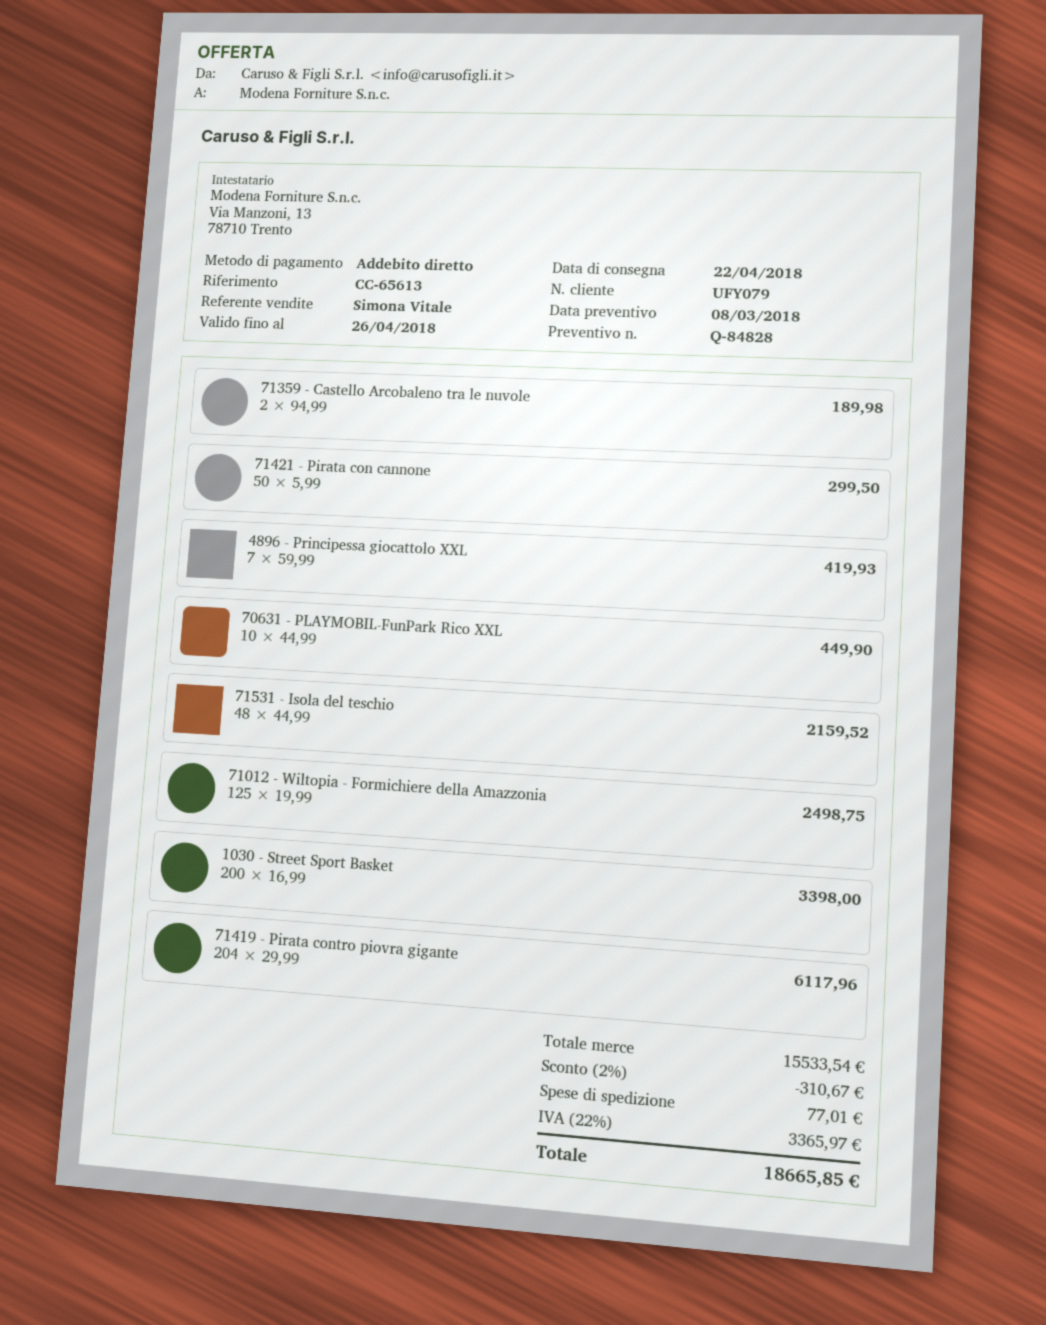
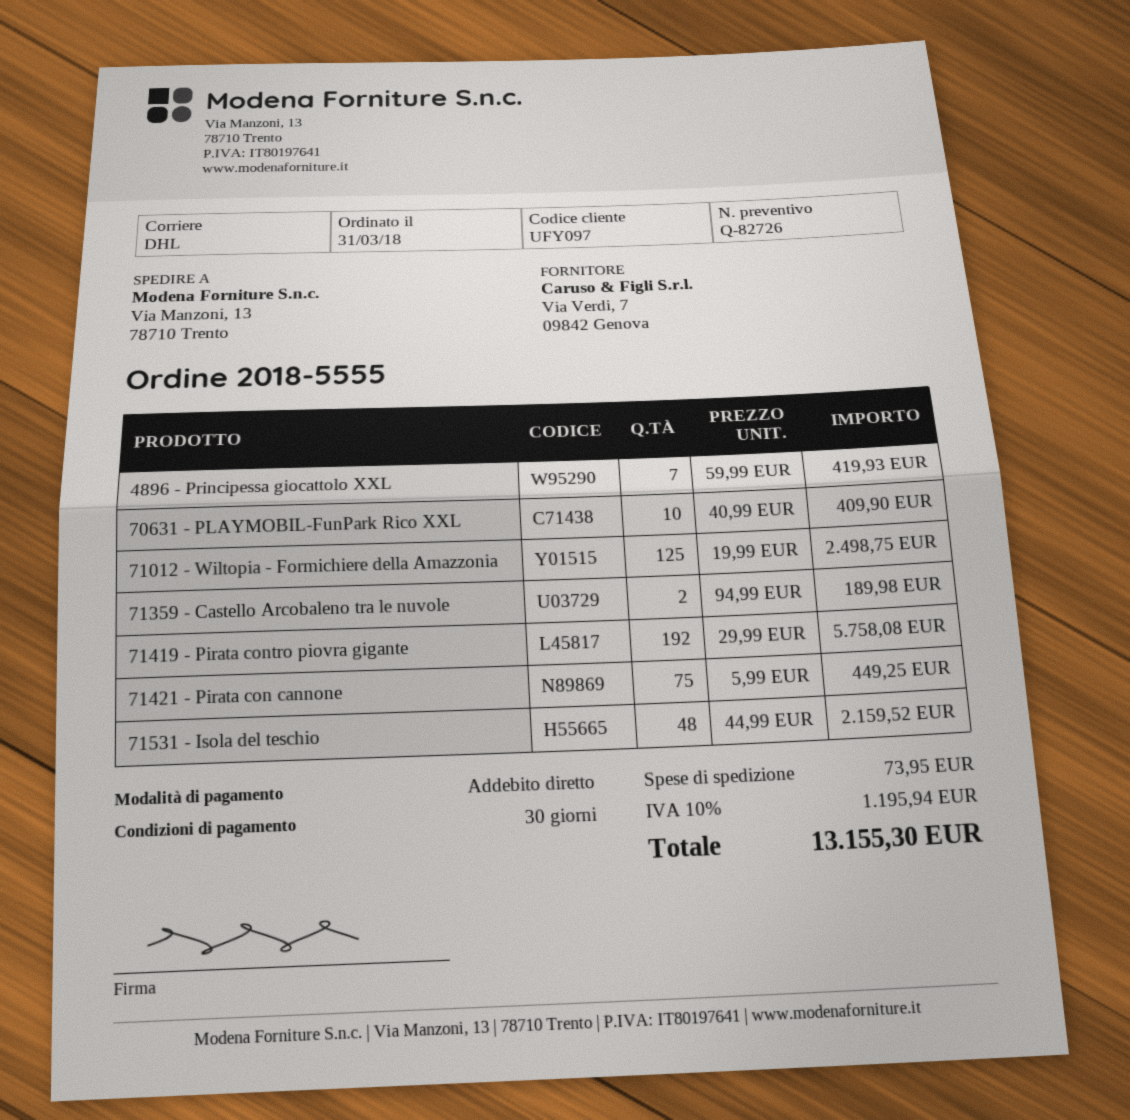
quote number: Q-84828 -> Q-82726
customer number: UFY079 -> UFY097
71421 - Pirata con cannone: 50 x 5.99 = 299.50 -> 75 x 5.99 = 449.25
70631 - PLAYMOBIL-FunPark Rico XXL: 10 x 44.99 = 449.90 -> 10 x 40.99 = 409.90
1030 - Street Sport Basket: 200 x 16.99 = 3398.00 -> none
71419 - Pirata contro piovra gigante: 204 x 29.99 = 6117.96 -> 192 x 29.99 = 5758.08
discount: 2% = 310.67 -> none
shipping: 77.01 -> 73.95
tax: 22% = 3365.97 -> 10% = 1195.94
total: 18665.85 -> 13155.30

